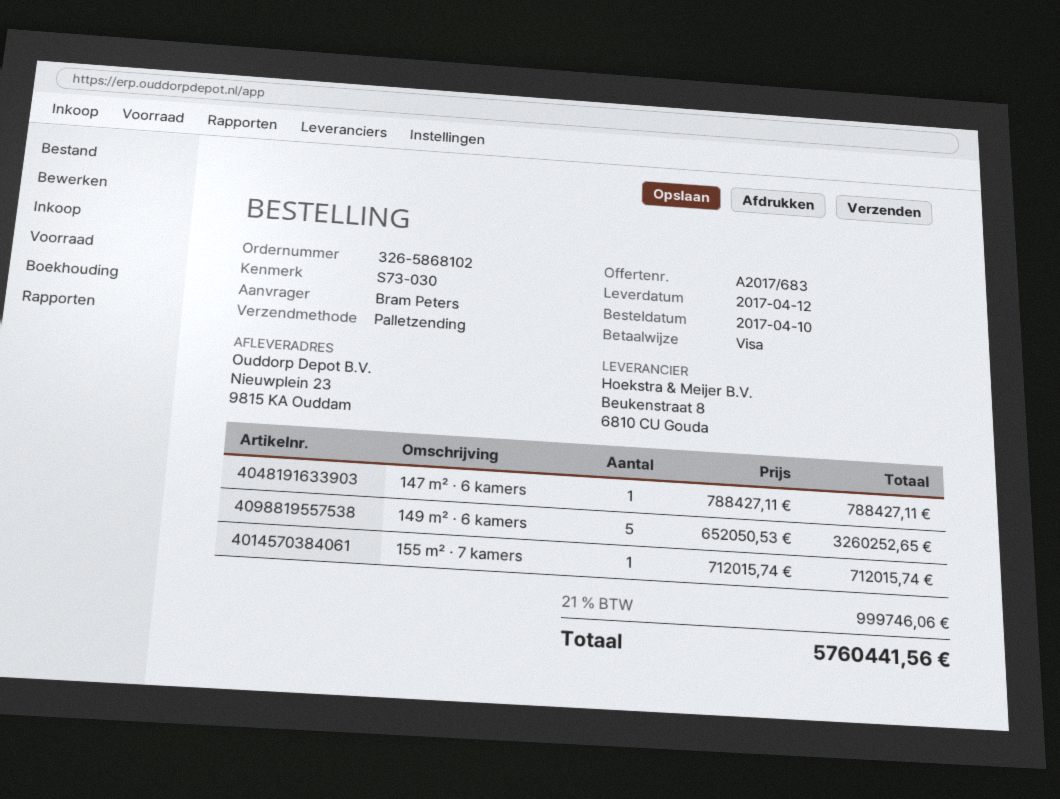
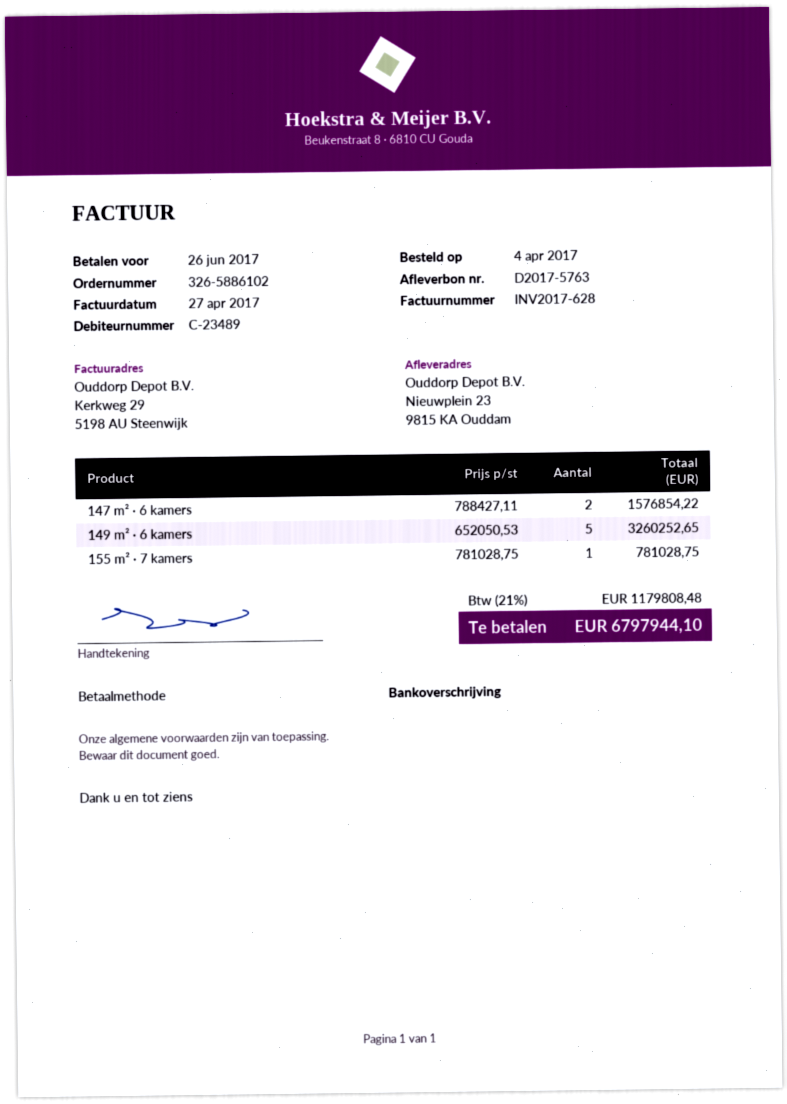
order number: 326-5868102 -> 326-5886102
order date: 2017-04-10 -> 2017-04-04
payment method: Visa -> bank transfer
147 m² · 6 kamers: 1 x 788427.11 = 788427.11 -> 2 x 788427.11 = 1576854.22
155 m² · 7 kamers: 1 x 712015.74 = 712015.74 -> 1 x 781028.75 = 781028.75
tax: 21% = 999746.06 -> 21% = 1179808.48
total: 5760441.56 -> 6797944.10

